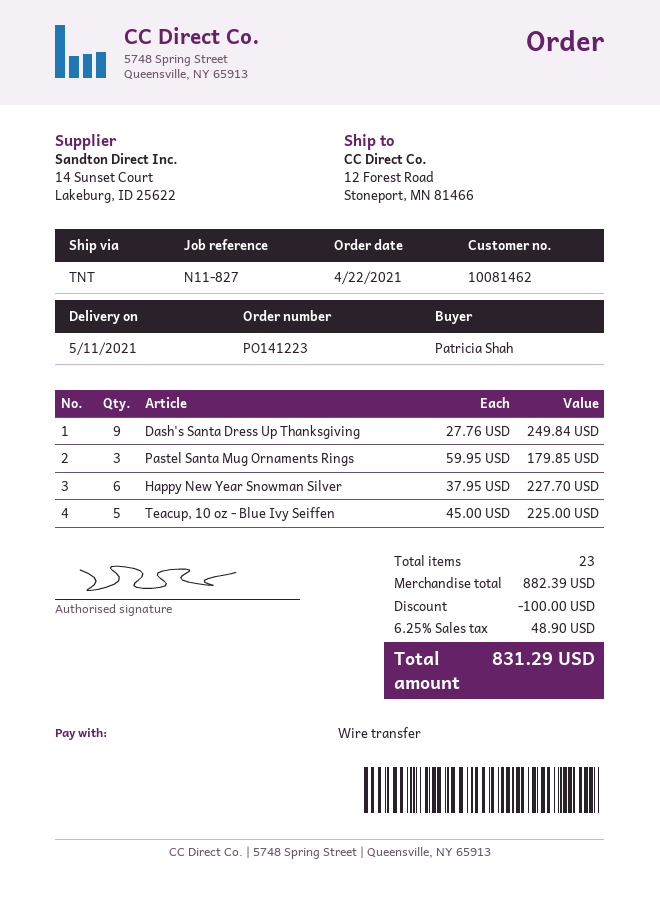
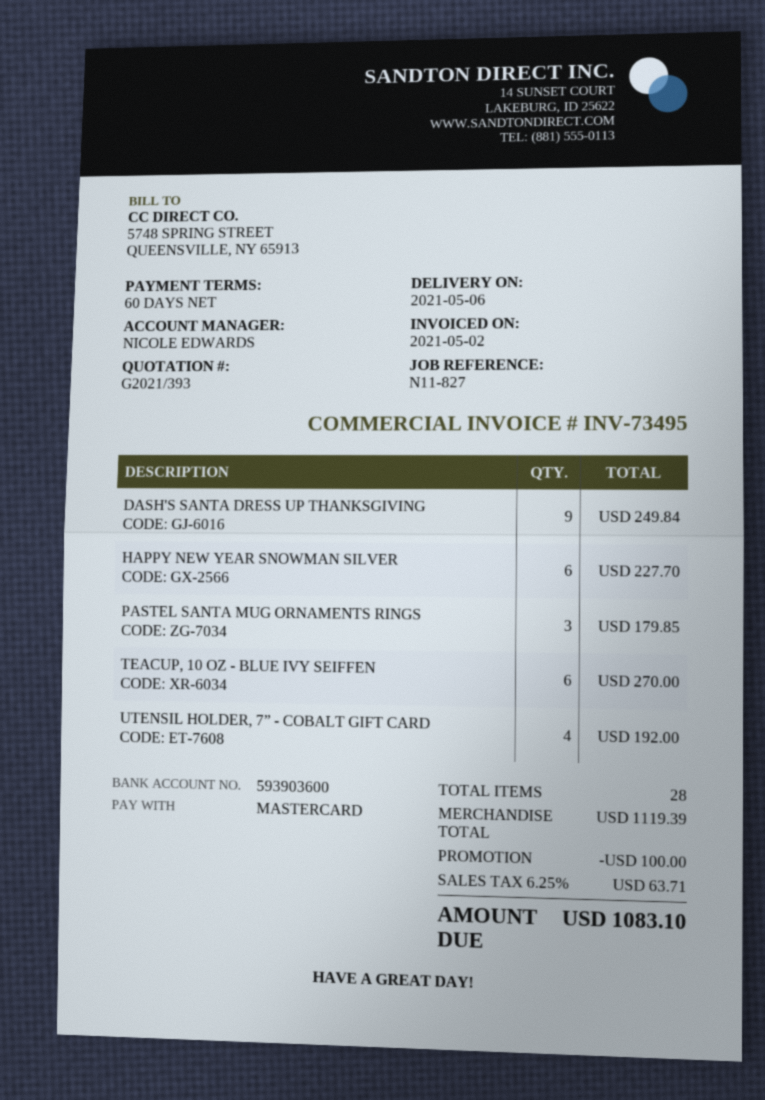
delivery date: 2021-05-11 -> 2021-05-06
payment method: bank transfer -> Mastercard
Teacup, 10 oz - Blue Ivy Seiffen: 5 for 225.00 -> 6 for 270.00
UTENSIL HOLDER, 7” - COBALT GIFT CARD: none -> 4 for 192.00
total quantity: 23 -> 28
subtotal: 882.39 -> 1119.39
tax: 6.25% = 48.90 -> 6.25% = 63.71
total: 831.29 -> 1083.10

